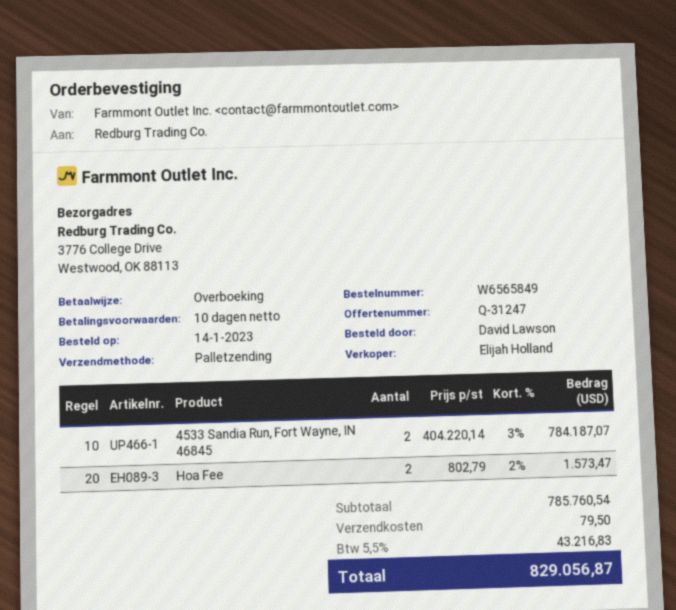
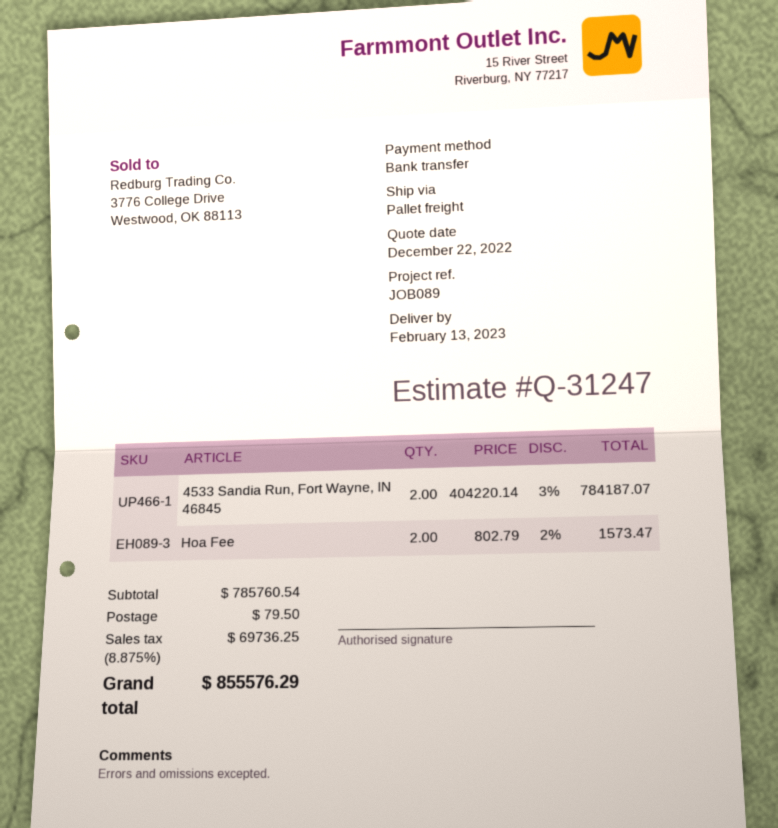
tax: 5.5% = 43216.83 -> 8.875% = 69736.25
total: 829056.87 -> 855576.29

